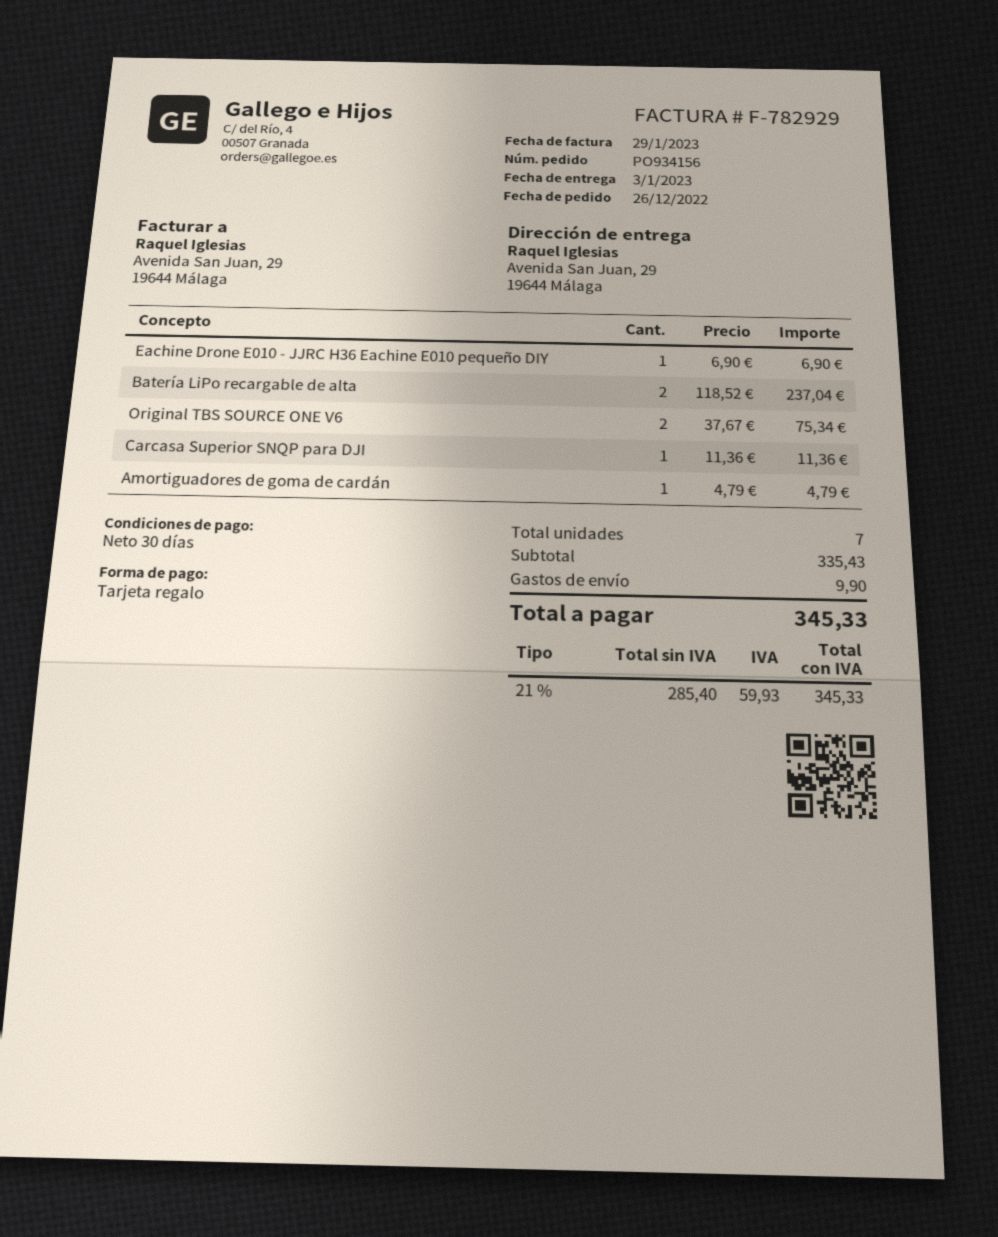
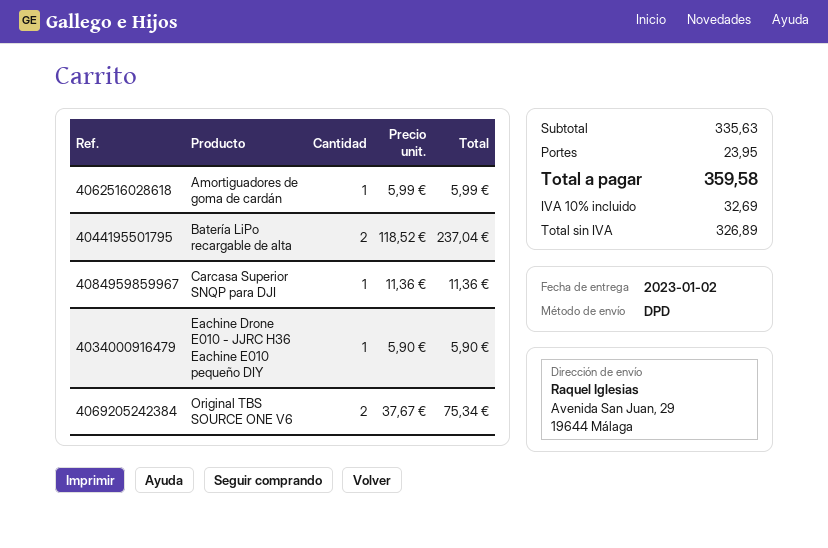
delivery date: 2023-01-03 -> 2023-01-02
Eachine Drone E010 - JJRC H36 Eachine E010 pequeño DIY: 1 x 6.90 = 6.90 -> 1 x 5.90 = 5.90
Amortiguadores de goma de cardán: 1 x 4.79 = 4.79 -> 1 x 5.99 = 5.99
subtotal: 335.43 -> 335.63
shipping: 9.90 -> 23.95
net: 285.40 -> 326.89
tax: 21% = 59.93 -> 10% = 32.69
total: 345.33 -> 359.58

